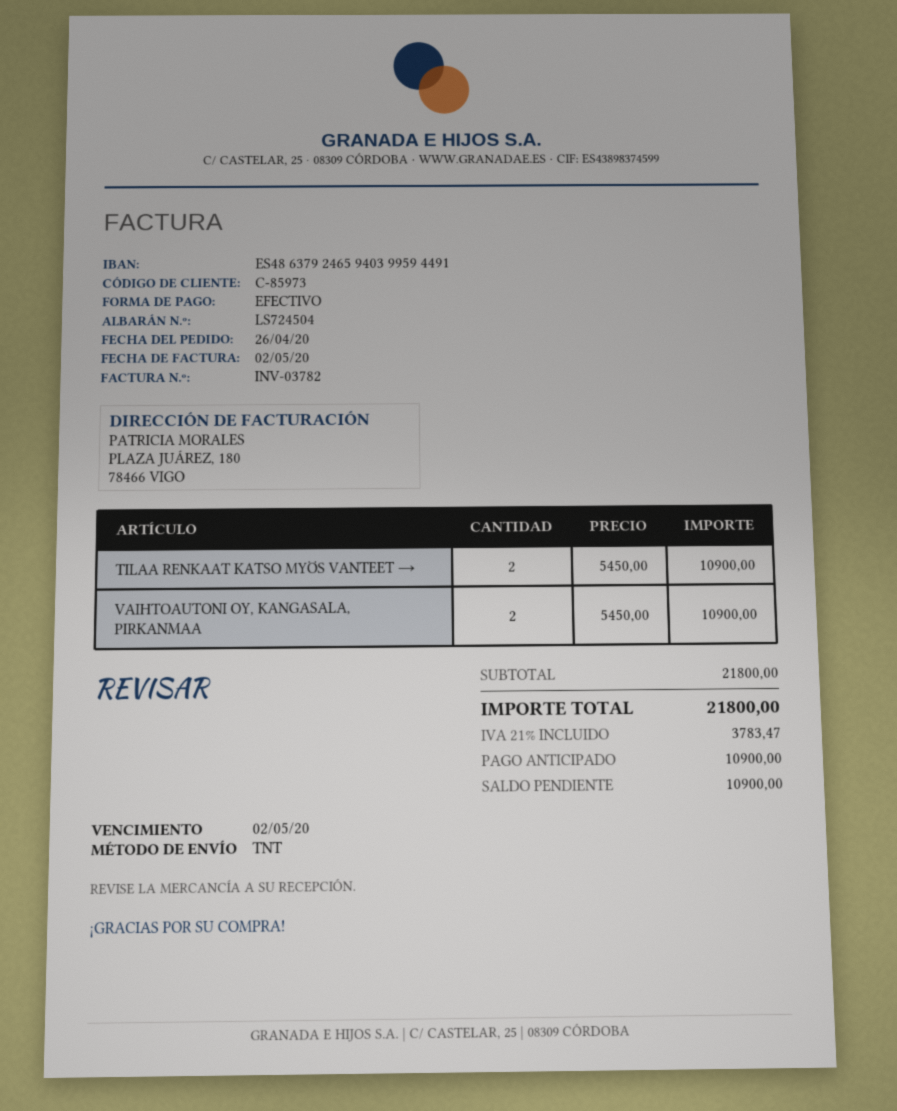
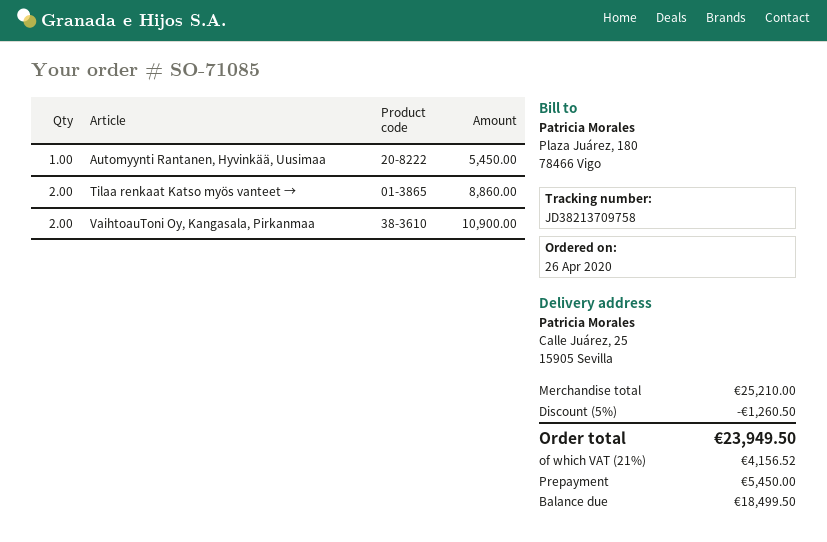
TILAA RENKAAT KATSO MYÖS VANTEET →: 2 for 10900.00 -> 2 for 8860.00
Automyynti Rantanen, Hyvinkää, Uusimaa: none -> 1 for 5450.00
subtotal: 21800.00 -> 25210.00
discount: none -> 5% = 1260.50
tax: 21% = 3783.47 -> 21% = 4156.52
total: 21800.00 -> 23949.50
deposit: 10900.00 -> 5450.00
balance: 10900.00 -> 18499.50

